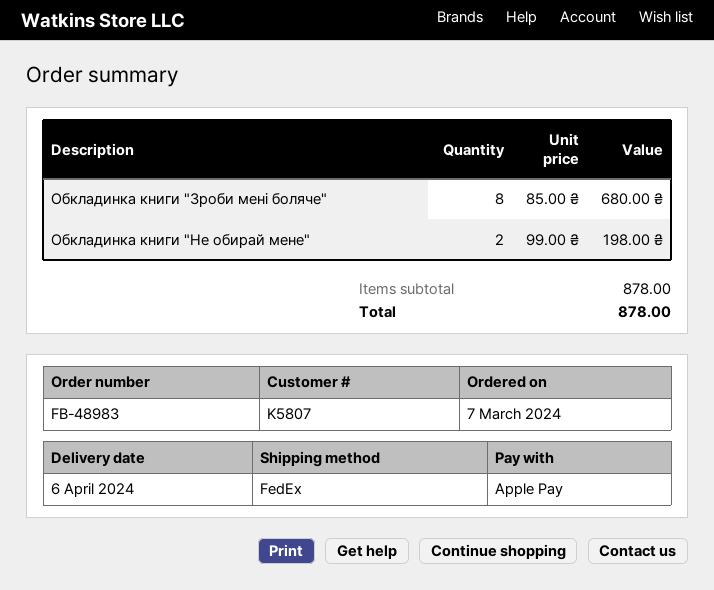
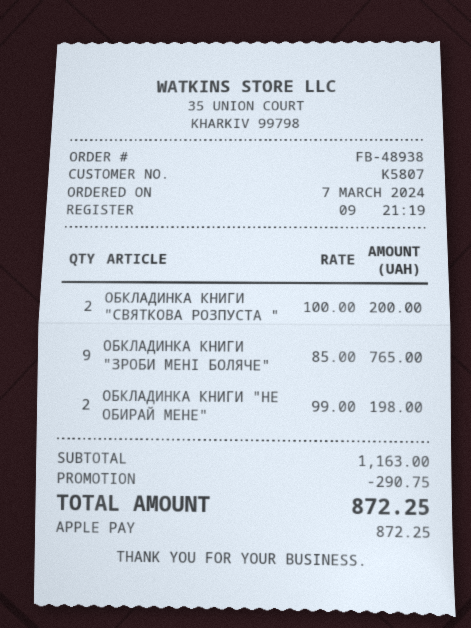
order number: FB-48983 -> FB-48938
Обкладинка книги "Зроби мені боляче": 8 x 85.00 = 680.00 -> 9 x 85.00 = 765.00
ОБКЛАДИНКА КНИГИ "СВЯТКОВА РОЗПУСТА ": none -> 2 x 100.00 = 200.00
subtotal: 878.00 -> 1163.00
discount: none -> 290.75
total: 878.00 -> 872.25

